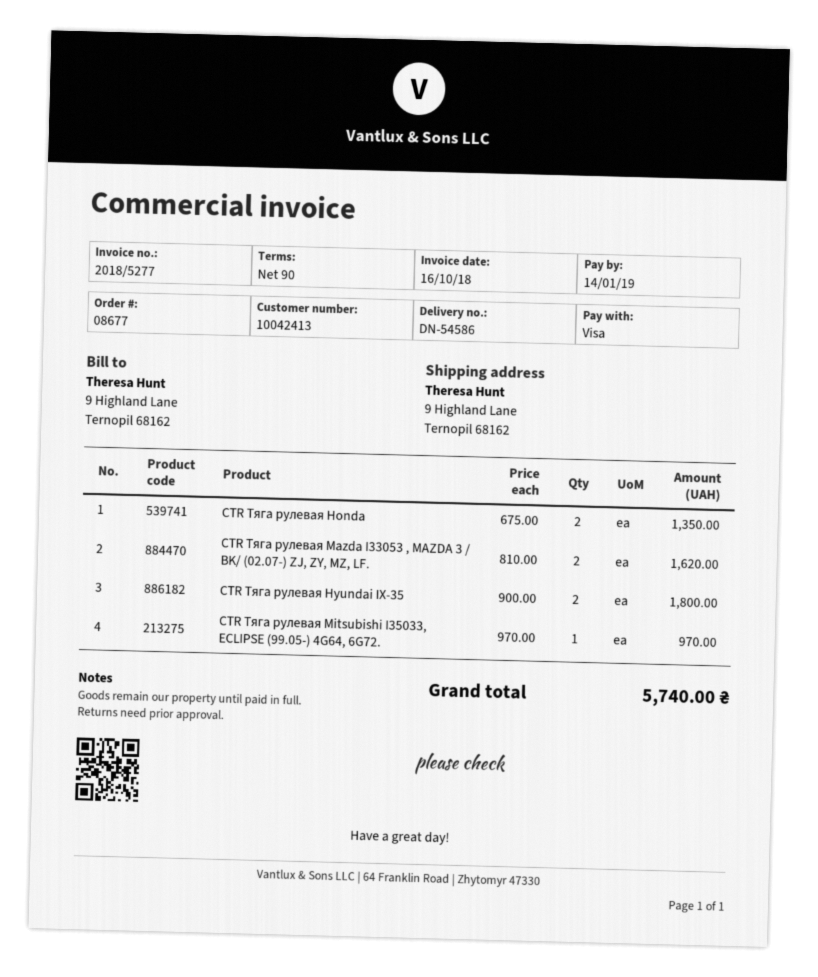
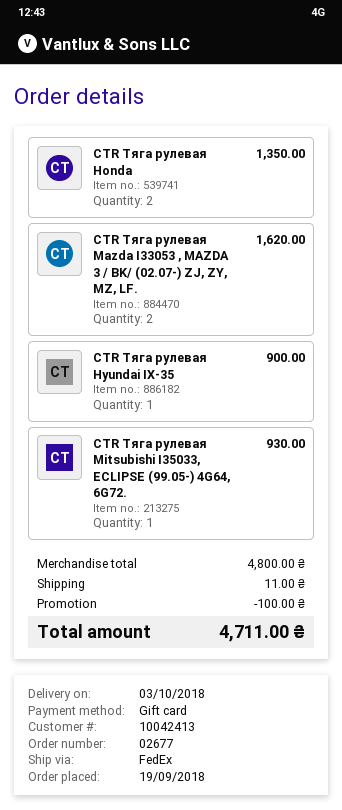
order number: 08677 -> 02677
payment method: Visa -> gift card
CTR Тяга рулевая Hyundai IX-35: 2 for 1800.00 -> 1 for 900.00
CTR Тяга рулевая Mitsubishi I35033, ECLIPSE (99.05-) 4G64, 6G72.: 1 for 970.00 -> 1 for 930.00
discount: none -> 100.00
shipping: none -> 11.00
total: 5740.00 -> 4711.00

